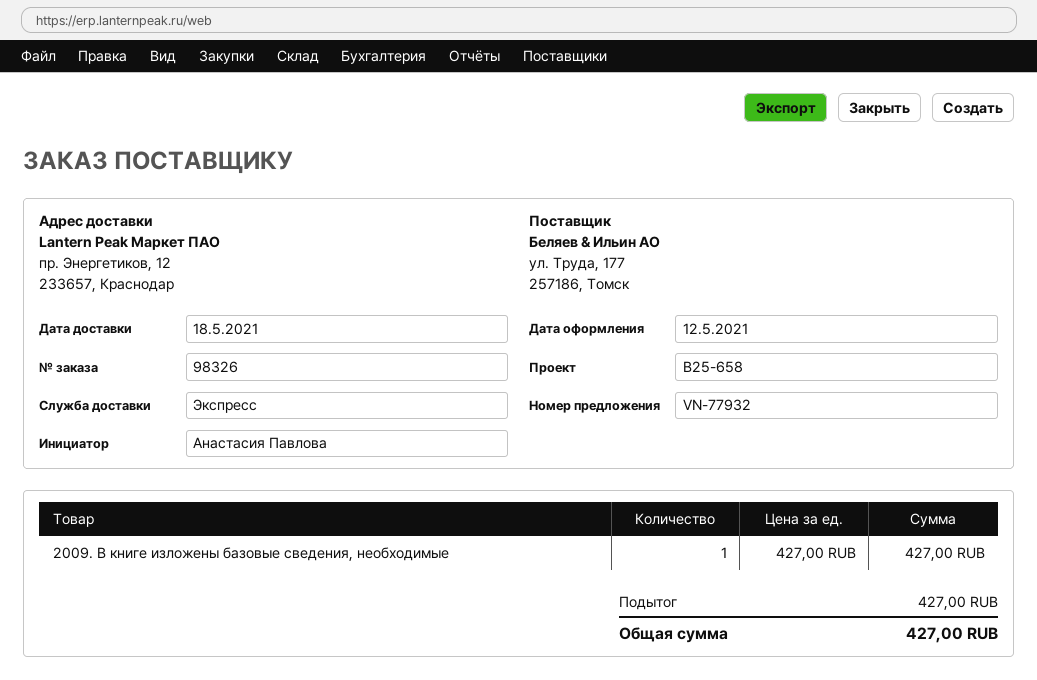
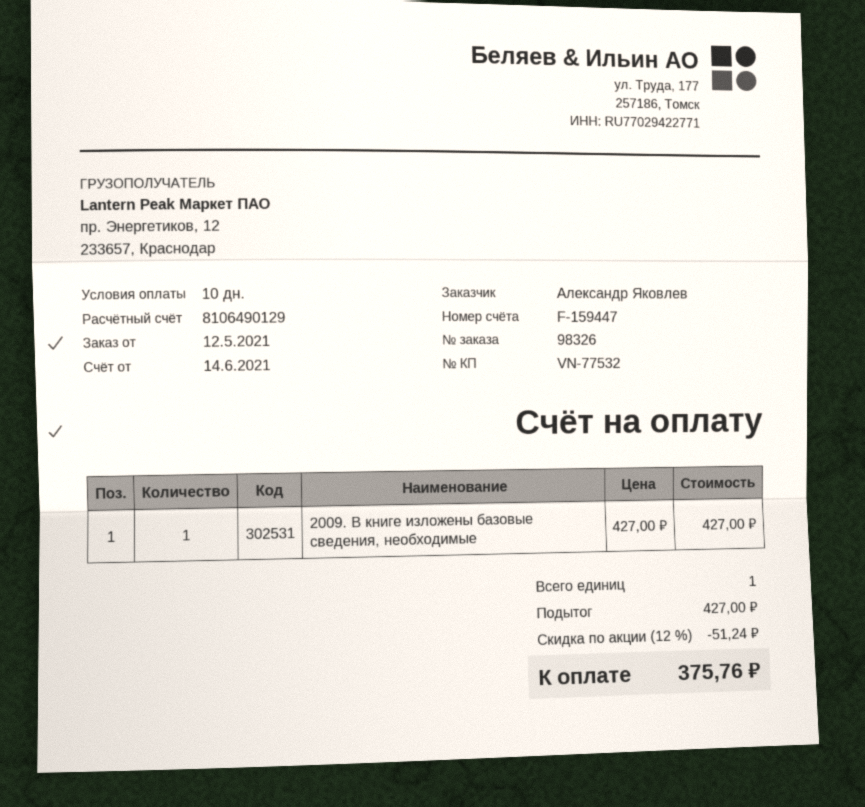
quote number: VN-77932 -> VN-77532
ordered by: Анастасия Павлова -> Александр Яковлев
discount: none -> 12% = 51.24
total: 427.00 -> 375.76

